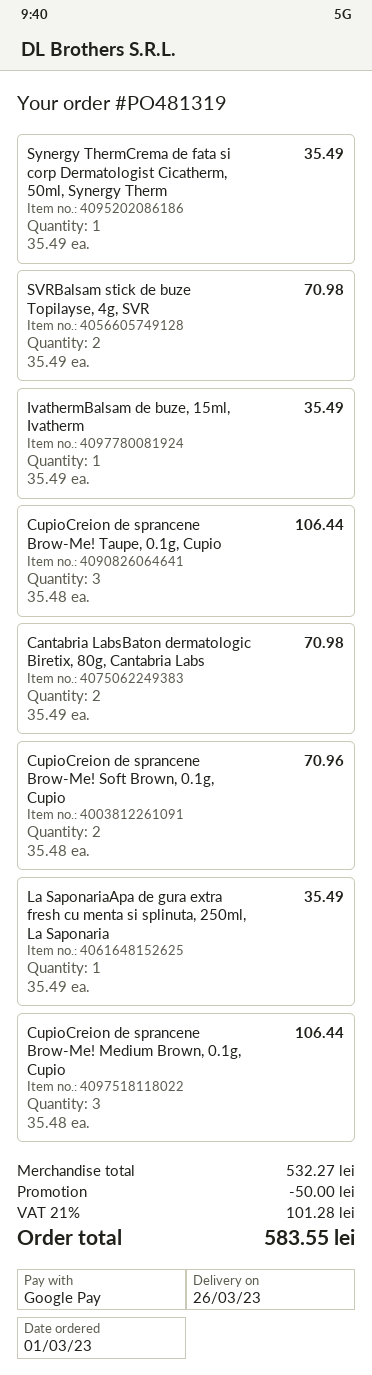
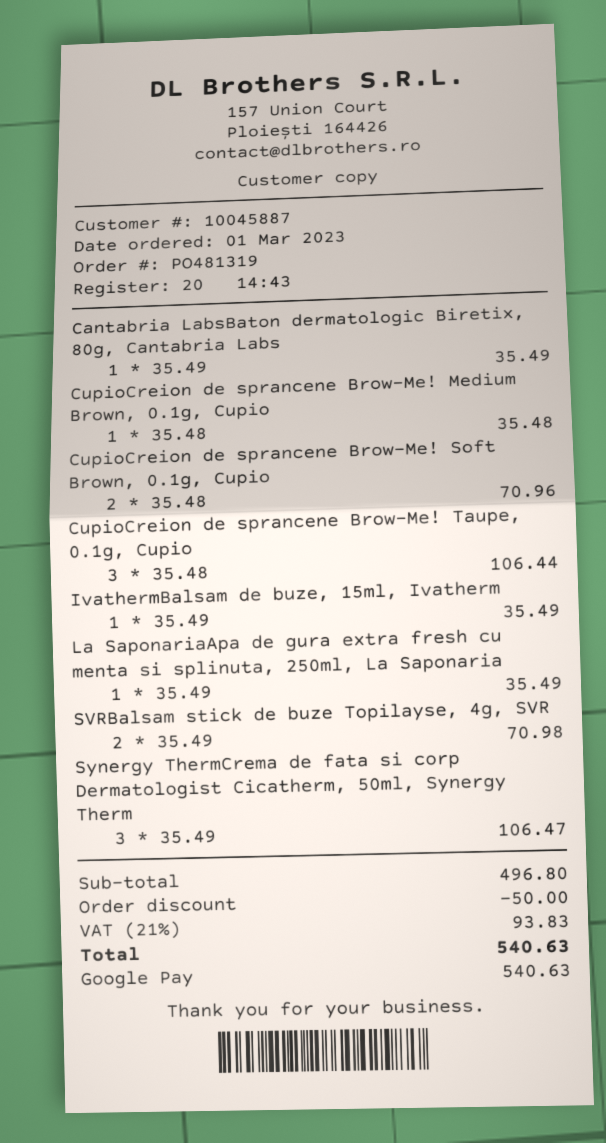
Synergy ThermCrema de fata si corp Dermatologist Cicatherm, 50ml, Synergy Therm: 1 x 35.49 = 35.49 -> 3 x 35.49 = 106.47
Cantabria LabsBaton dermatologic Biretix, 80g, Cantabria Labs: 2 x 35.49 = 70.98 -> 1 x 35.49 = 35.49
CupioCreion de sprancene Brow-Me! Medium Brown, 0.1g, Cupio: 3 x 35.48 = 106.44 -> 1 x 35.48 = 35.48
subtotal: 532.27 -> 496.80
tax: 21% = 101.28 -> 21% = 93.83
total: 583.55 -> 540.63

